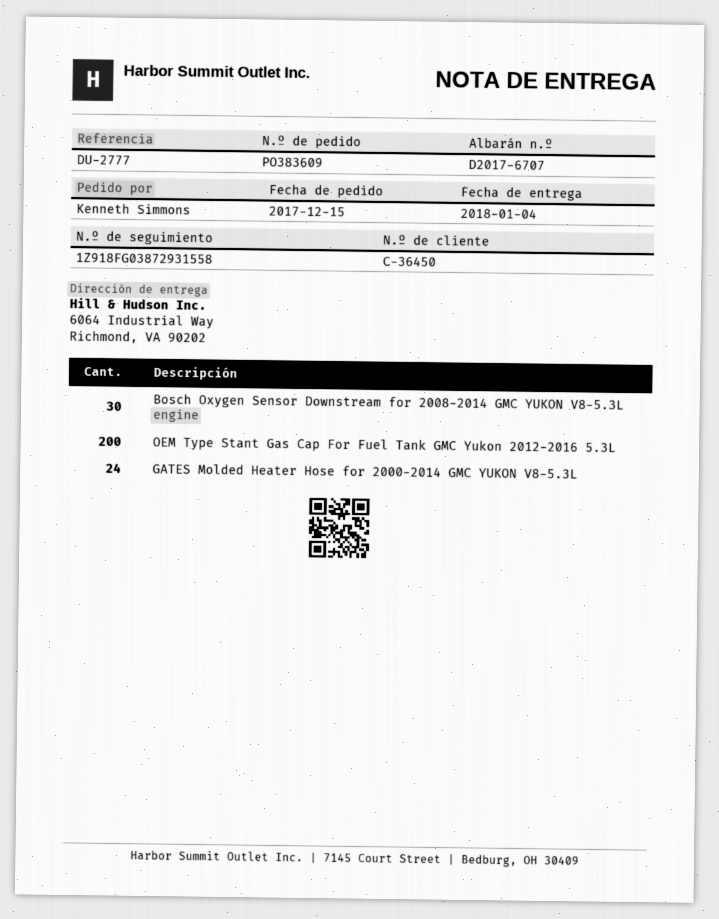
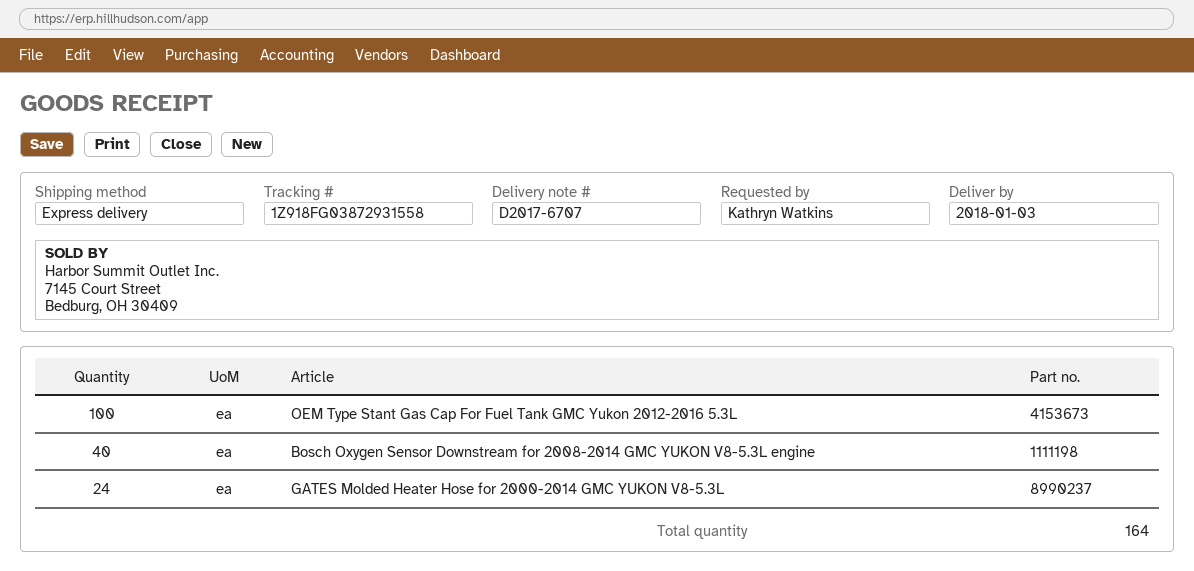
delivery date: 2018-01-04 -> 2018-01-03
ordered by: Kenneth Simmons -> Kathryn Watkins
Bosch Oxygen Sensor Downstream for 2008-2014 GMC YUKON V8-5.3L engine: 30 -> 40
OEM Type Stant Gas Cap For Fuel Tank GMC Yukon 2012-2016 5.3L: 200 -> 100

